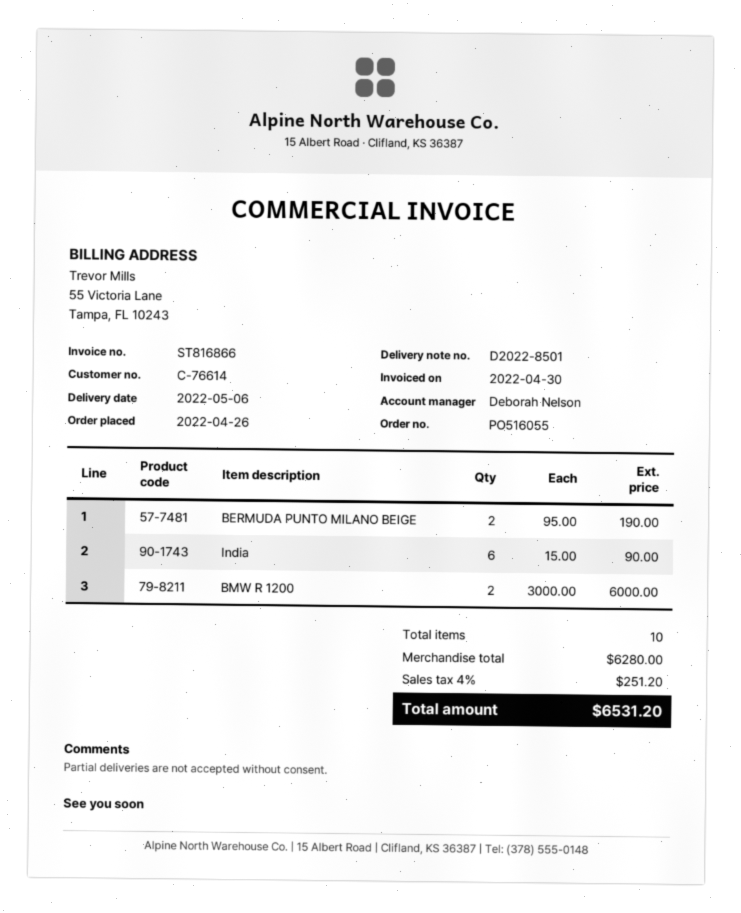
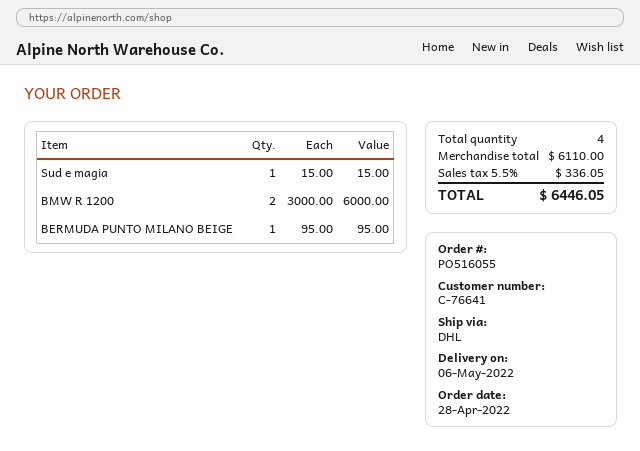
order date: 2022-04-26 -> 2022-04-28
customer number: C-76614 -> C-76641
BERMUDA PUNTO MILANO BEIGE: 2 x 95.00 = 190.00 -> 1 x 95.00 = 95.00
India: 6 x 15.00 = 90.00 -> none
Sud e magia: none -> 1 x 15.00 = 15.00
total quantity: 10 -> 4
subtotal: 6280.00 -> 6110.00
tax: 4% = 251.20 -> 5.5% = 336.05
total: 6531.20 -> 6446.05

